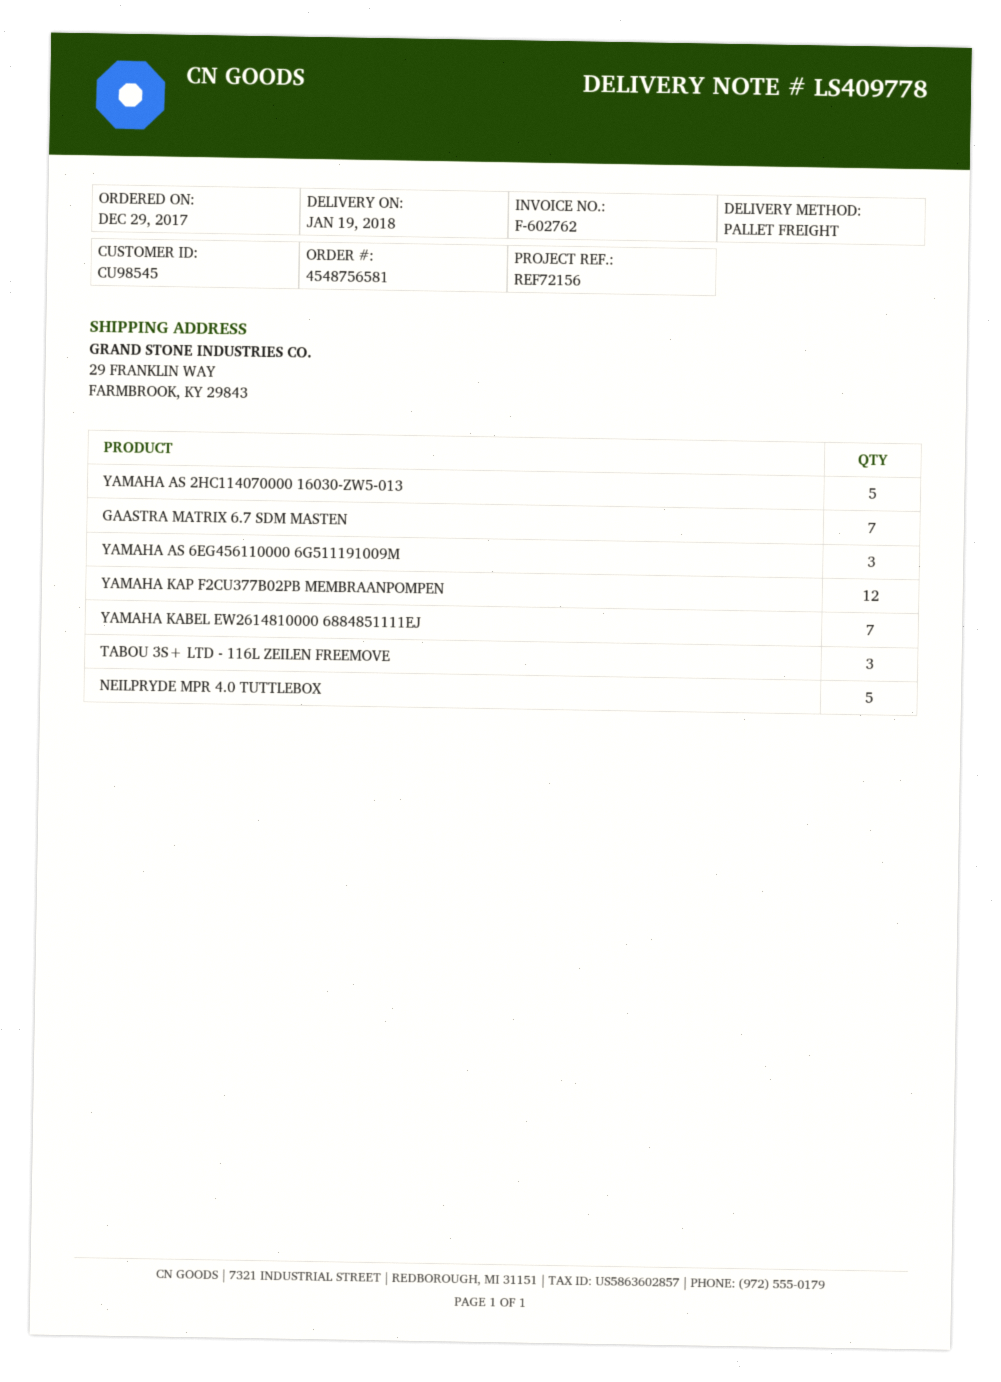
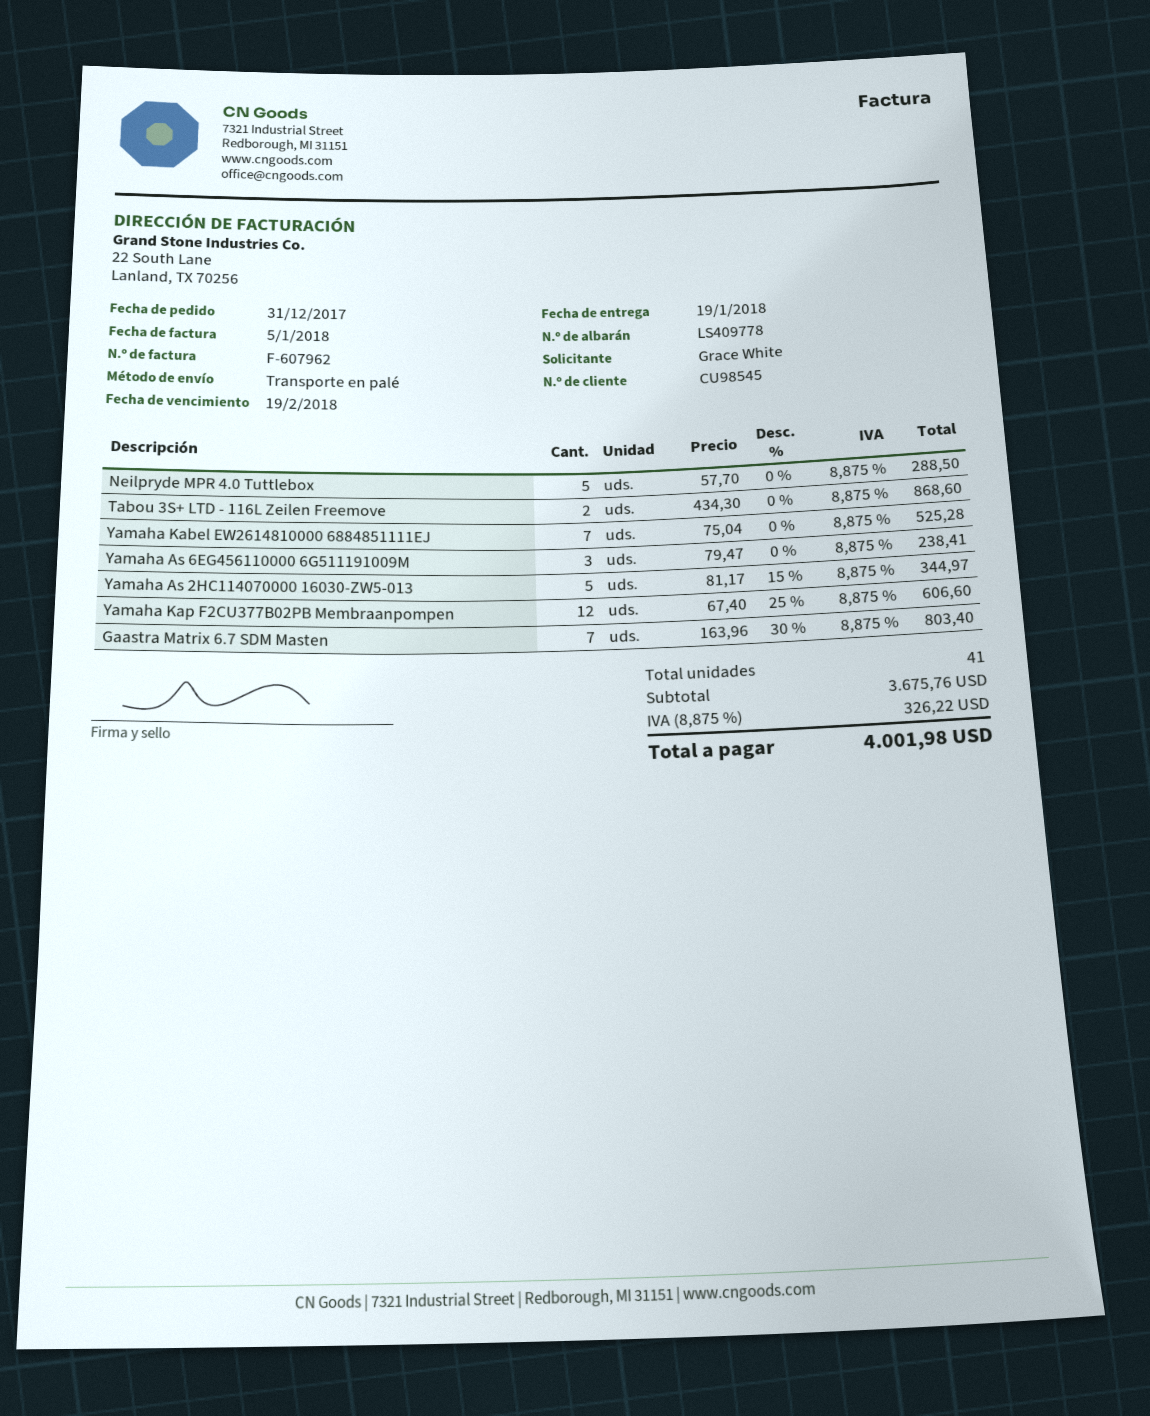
order date: 2017-12-29 -> 2017-12-31
invoice number: F-602762 -> F-607962
TABOU 3S+ LTD - 116L ZEILEN FREEMOVE: 3 -> 2

